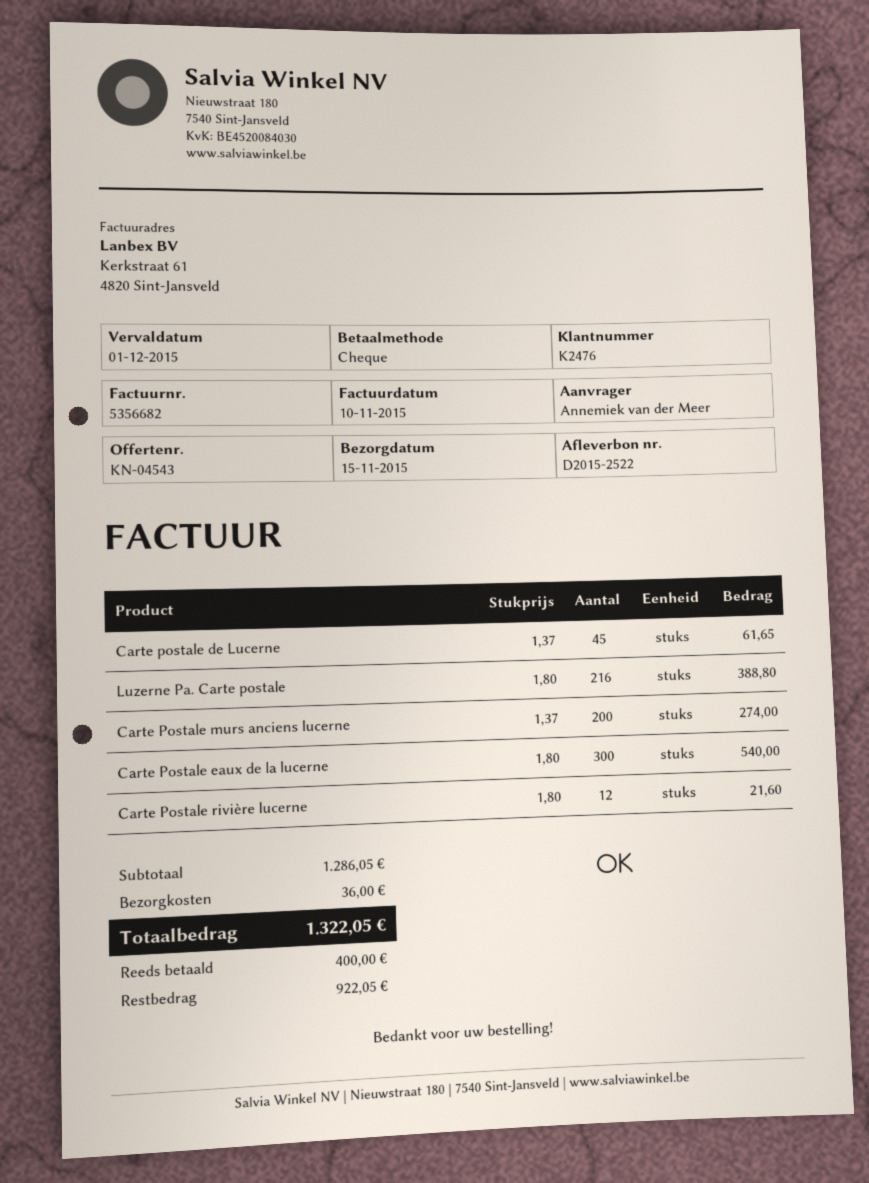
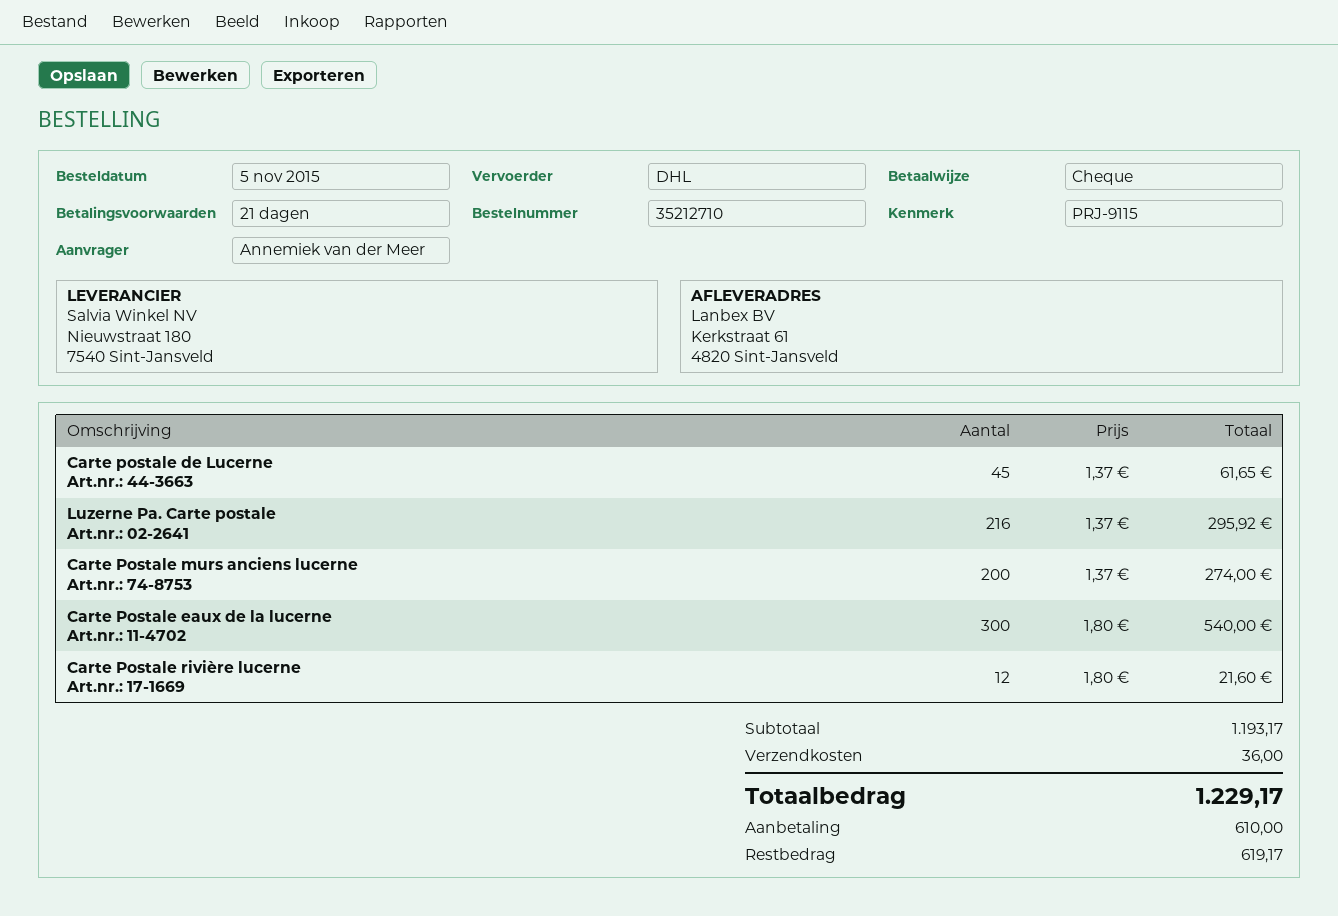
Luzerne Pa. Carte postale: 216 x 1.80 = 388.80 -> 216 x 1.37 = 295.92
subtotal: 1286.05 -> 1193.17
total: 1322.05 -> 1229.17
deposit: 400.00 -> 610.00
balance: 922.05 -> 619.17

